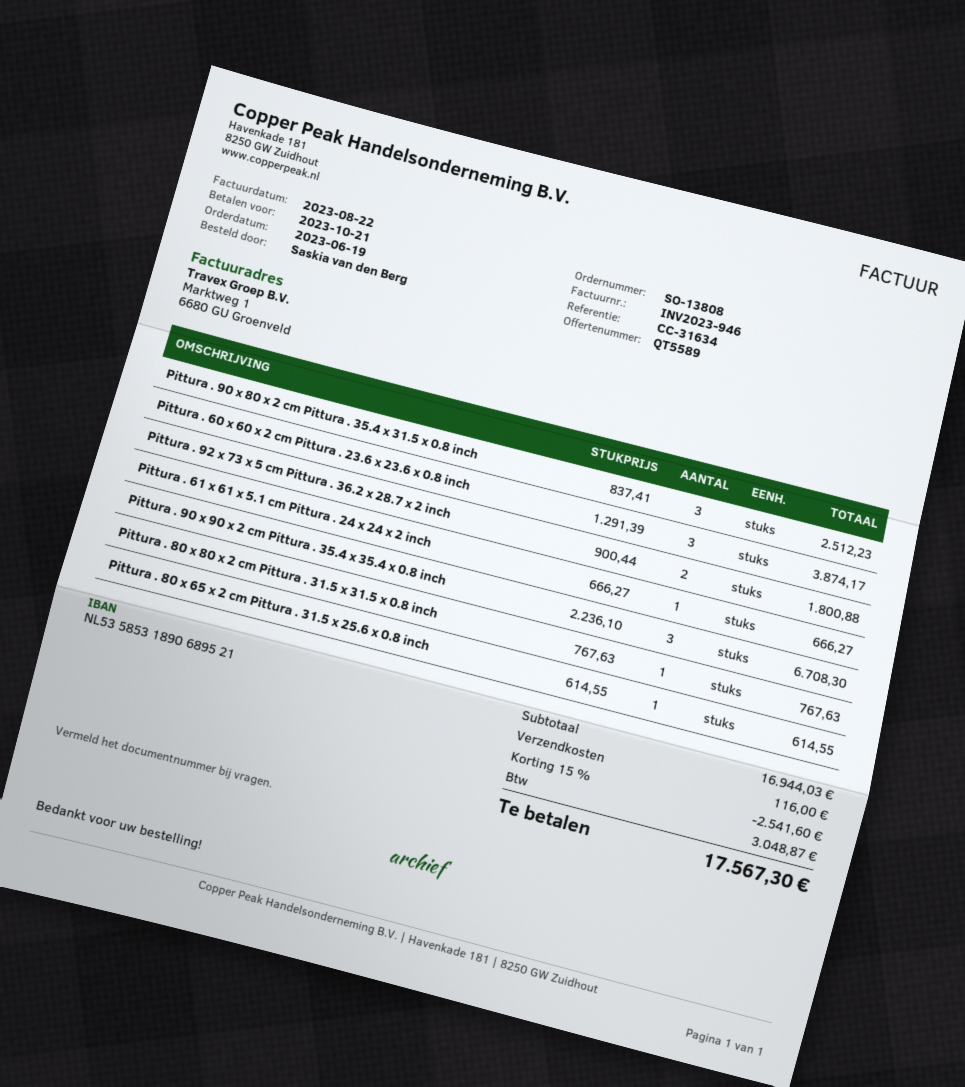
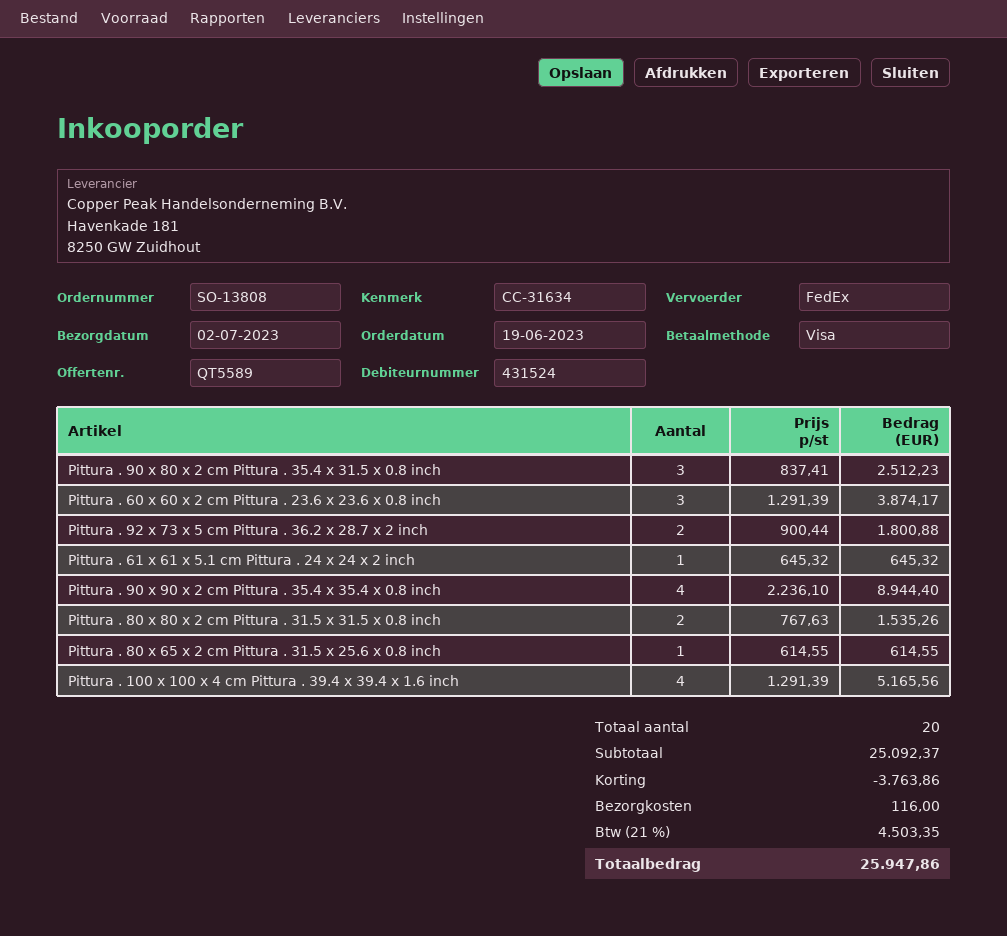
Pittura . 61 x 61 x 5.1 cm Pittura . 24 x 24 x 2 inch: 1 x 666.27 = 666.27 -> 1 x 645.32 = 645.32
Pittura . 90 x 90 x 2 cm Pittura . 35.4 x 35.4 x 0.8 inch: 3 x 2236.10 = 6708.30 -> 4 x 2236.10 = 8944.40
Pittura . 80 x 80 x 2 cm Pittura . 31.5 x 31.5 x 0.8 inch: 1 x 767.63 = 767.63 -> 2 x 767.63 = 1535.26
Pittura . 100 x 100 x 4 cm Pittura . 39.4 x 39.4 x 1.6 inch: none -> 4 x 1291.39 = 5165.56
subtotal: 16944.03 -> 25092.37
discount: 2541.60 -> 3763.86
tax: 3048.87 -> 4503.35
total: 17567.30 -> 25947.86

